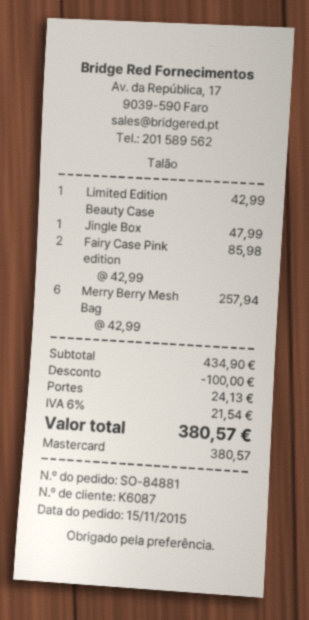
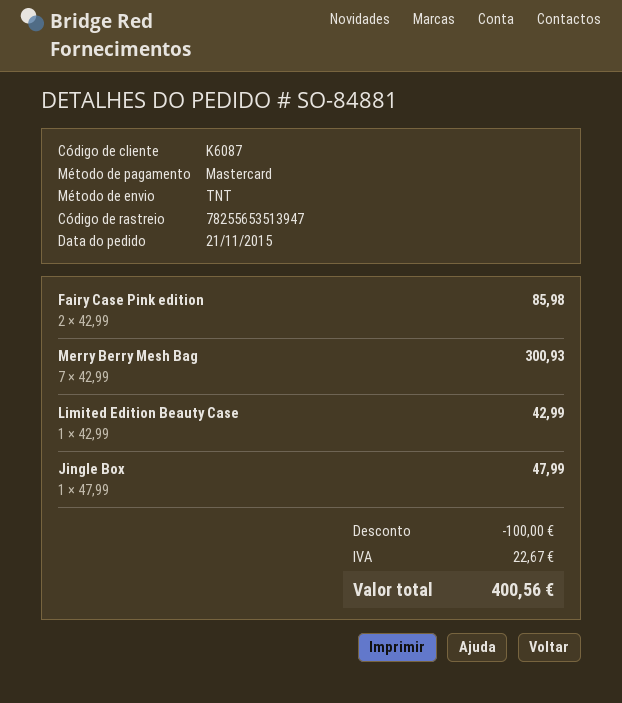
order date: 2015-11-15 -> 2015-11-21
Merry Berry Mesh Bag: 6 x 42.99 = 257.94 -> 7 x 42.99 = 300.93
shipping: 24.13 -> none
tax: 21.54 -> 22.67
total: 380.57 -> 400.56

